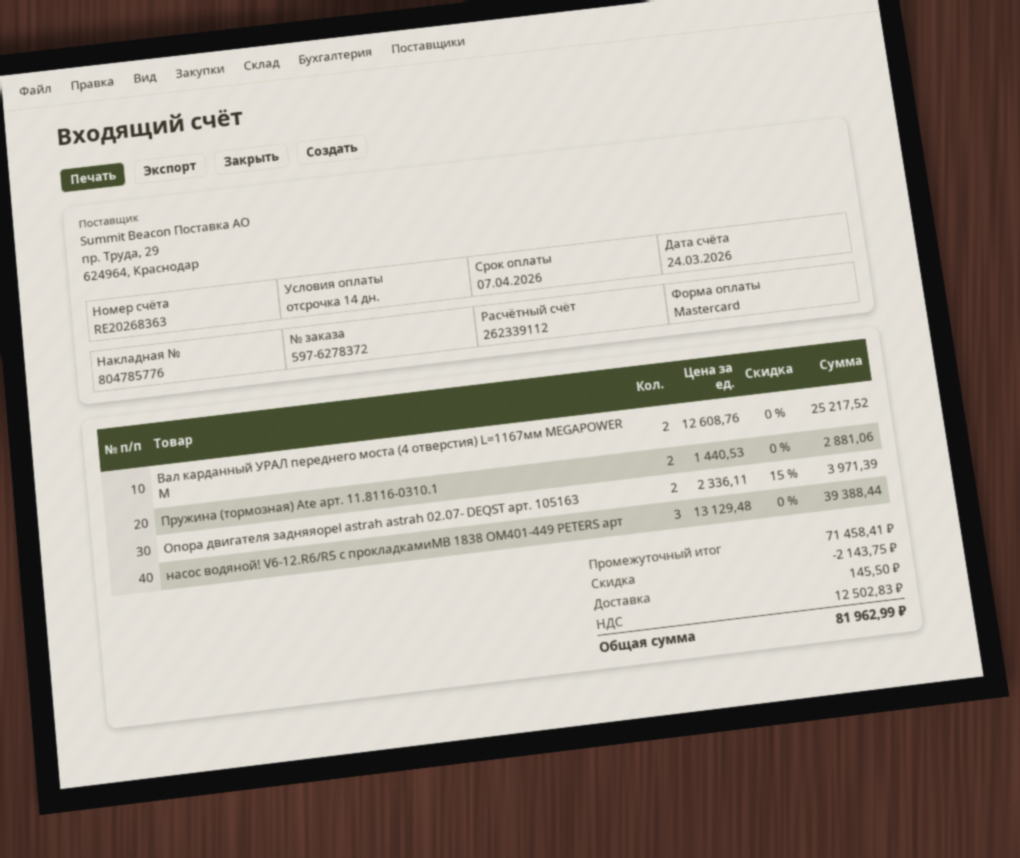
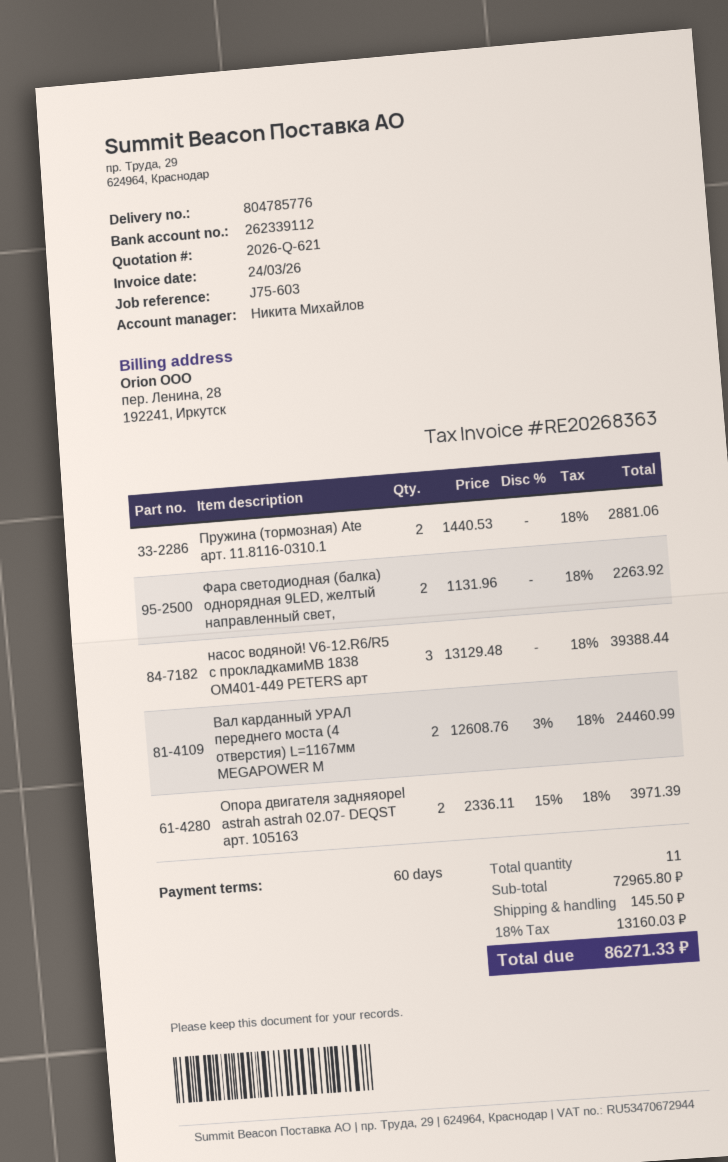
payment terms: 14 days -> 60 days
Вал карданный УРАЛ переднего моста (4 отверстия) L=1167мм MEGAPOWER M: 2 x 12608.76 = 25217.52 -> 2 x 12608.76 - 3% = 24460.99
Фара светодиодная (балка) однорядная 9LED, желтый направленный свет,: none -> 2 x 1131.96 = 2263.92
subtotal: 71458.41 -> 72965.80
discount: 2143.75 -> none
tax: 12502.83 -> 13160.03
total: 81962.99 -> 86271.33

